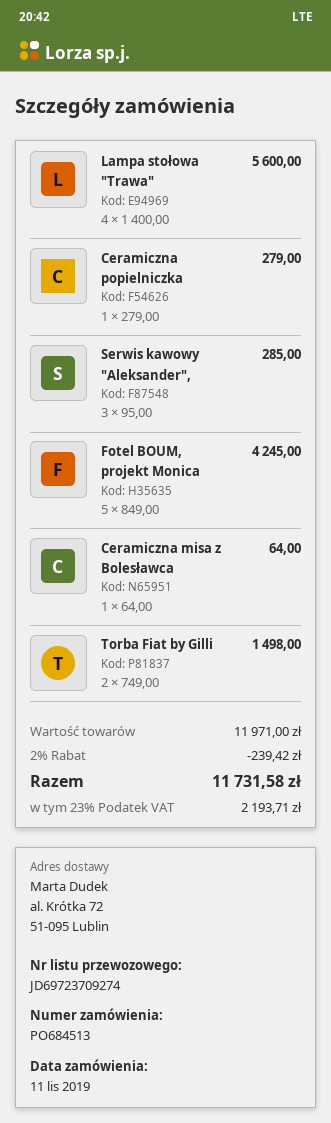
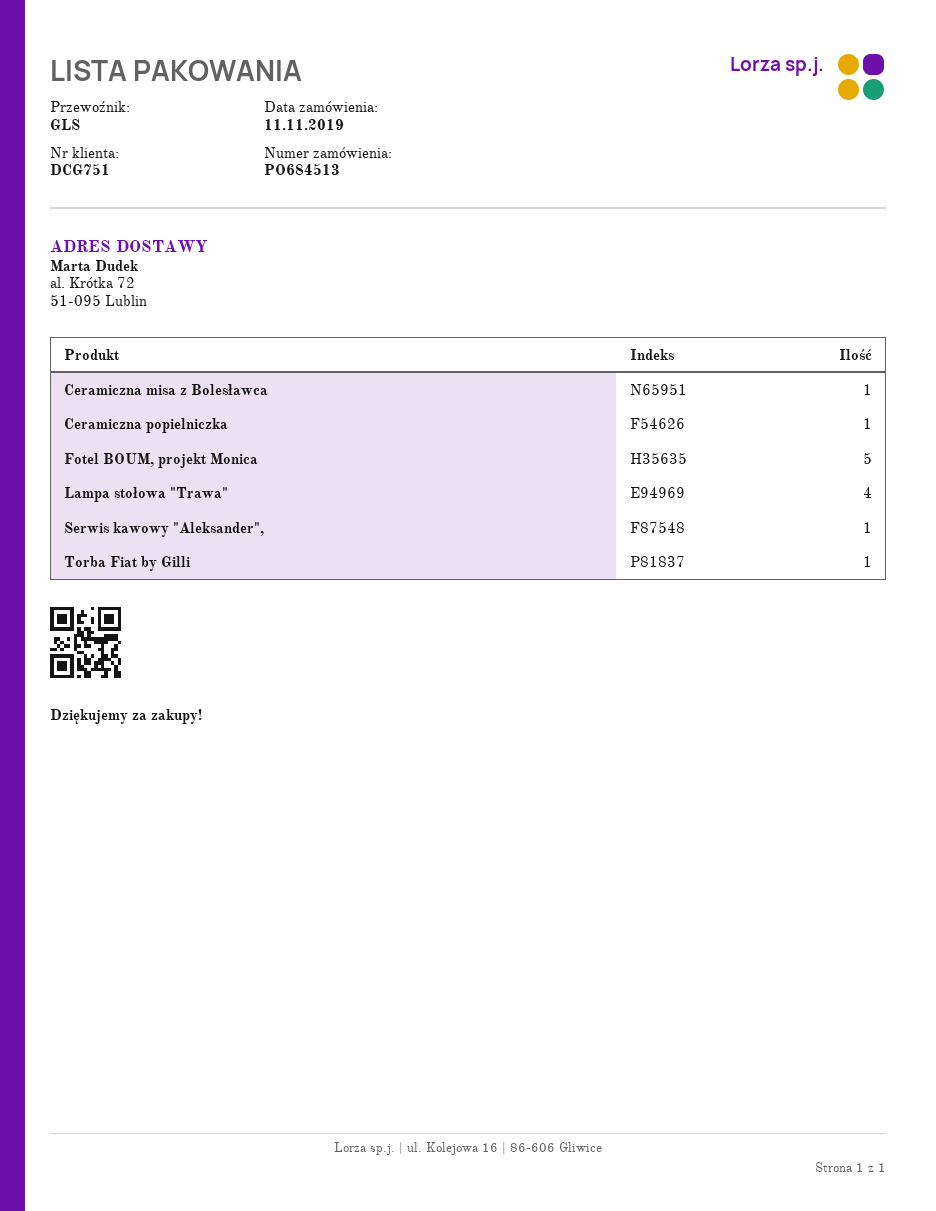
Serwis kawowy "Aleksander",: 3 -> 1
Torba Fiat by Gilli: 2 -> 1

